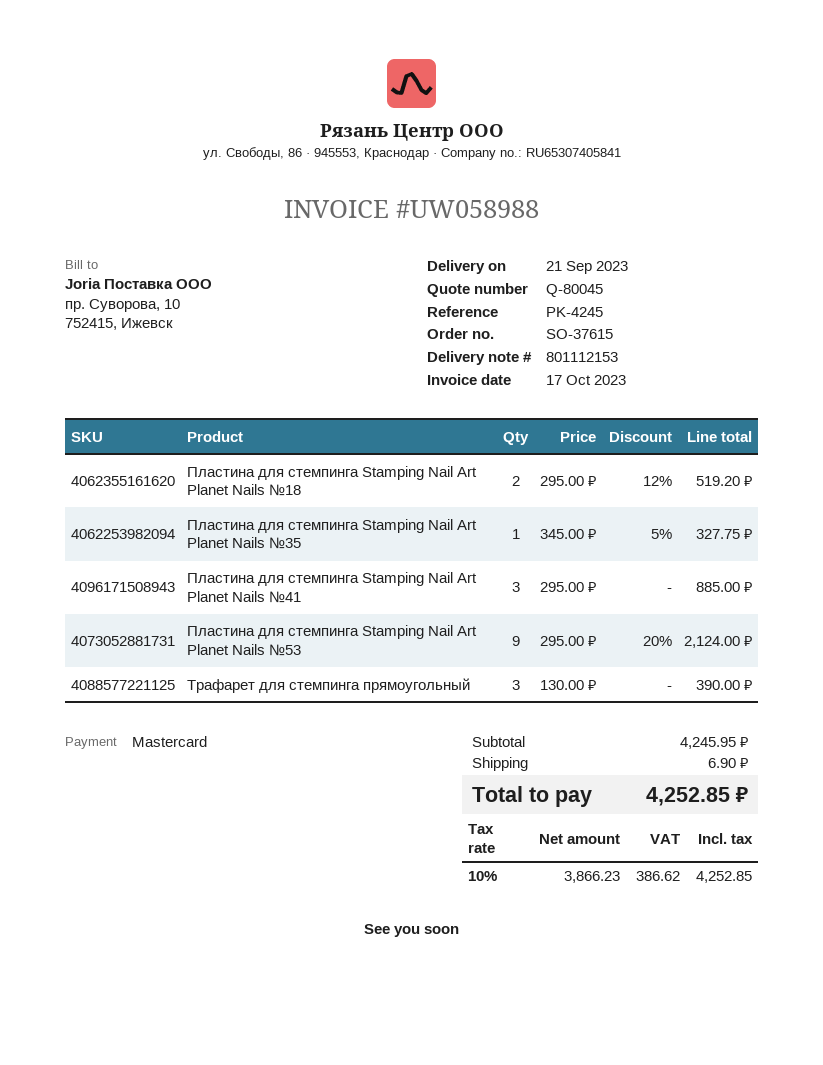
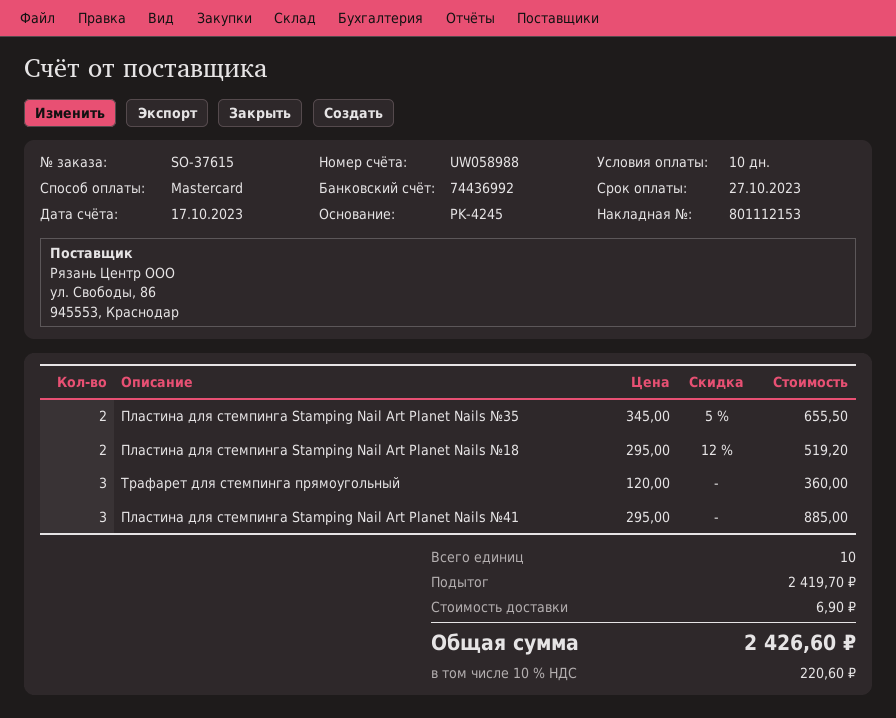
Пластина для стемпинга Stamping Nail Art Planet Nails №35: 1 x 345.00 - 5% = 327.75 -> 2 x 345.00 - 5% = 655.50
Пластина для стемпинга Stamping Nail Art Planet Nails №53: 9 x 295.00 - 20% = 2124.00 -> none
Трафарет для стемпинга прямоугольный: 3 x 130.00 = 390.00 -> 3 x 120.00 = 360.00
subtotal: 4245.95 -> 2419.70
tax: 10% = 386.62 -> 10% = 220.60
total: 4252.85 -> 2426.60

